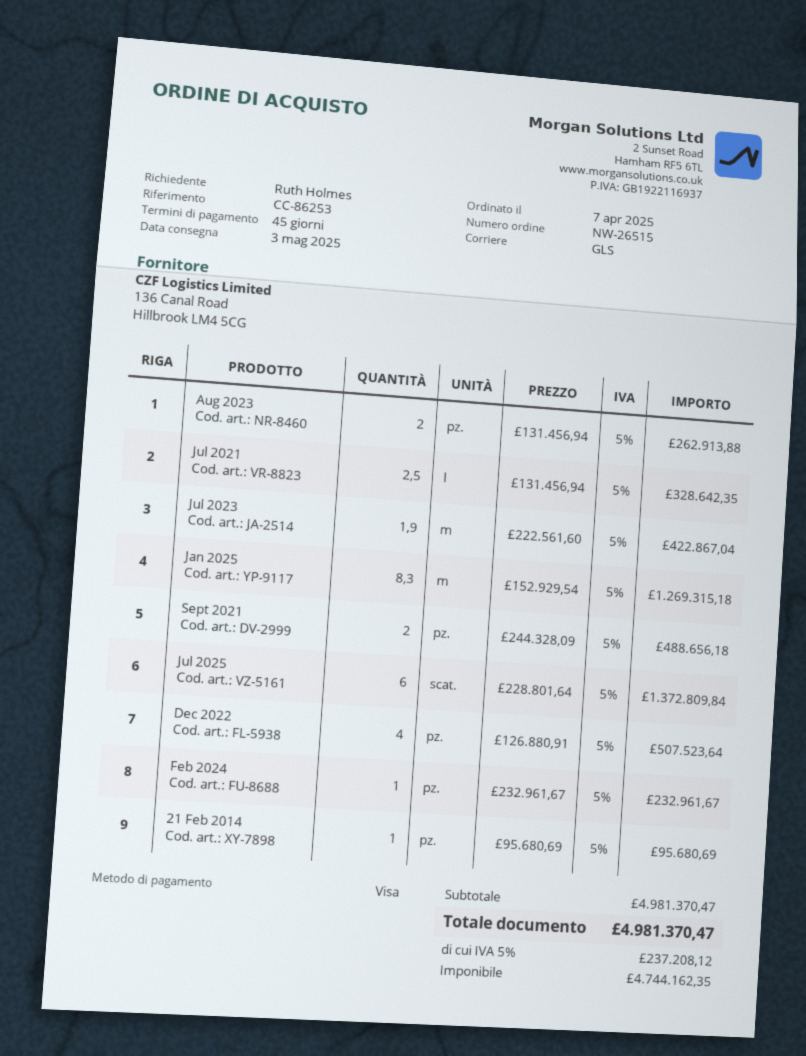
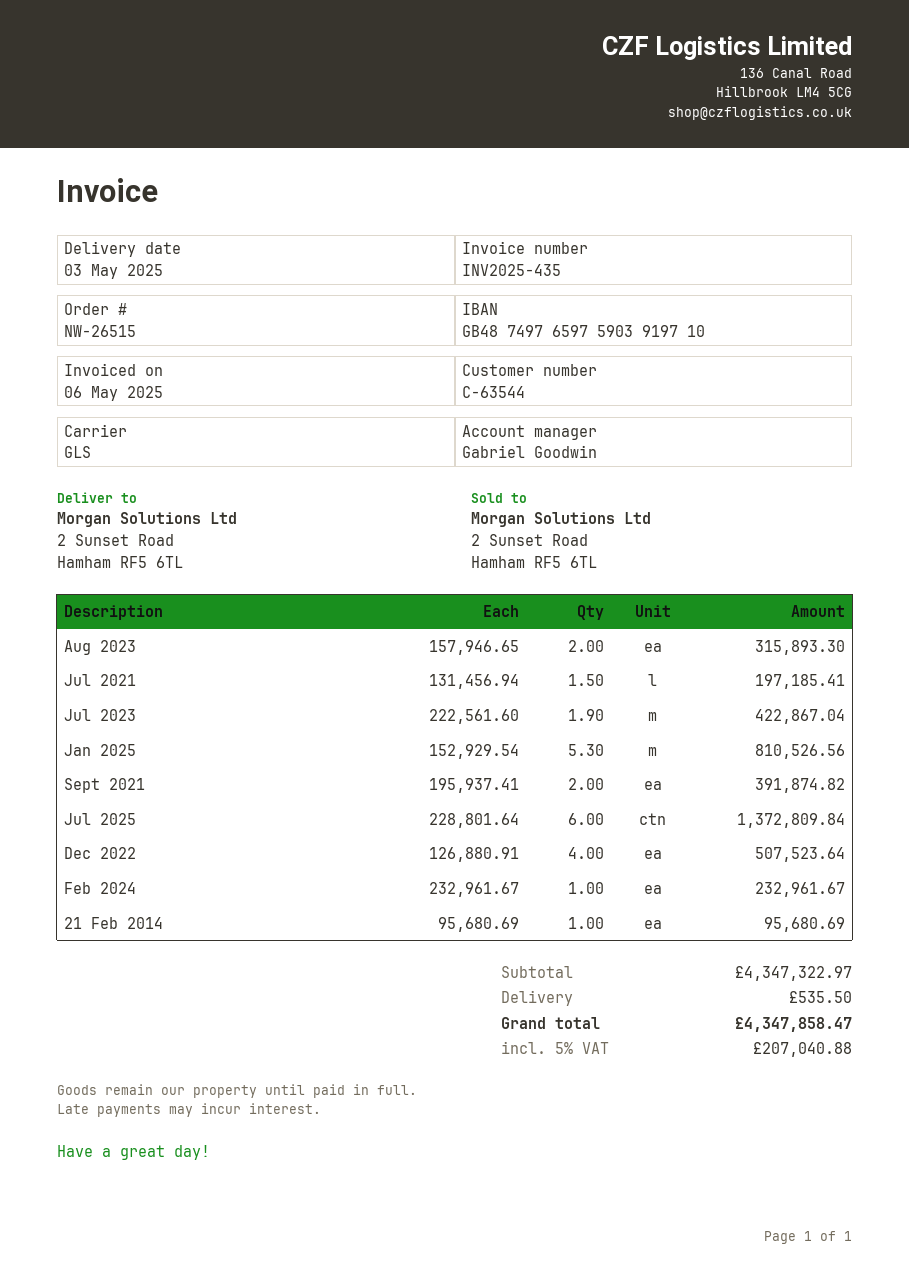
Aug 2023: 2 x 131456.94 = 262913.88 -> 2 x 157946.65 = 315893.30
Jul 2021: 2.5 x 131456.94 = 328642.35 -> 1.5 x 131456.94 = 197185.41
Jan 2025: 8.3 x 152929.54 = 1269315.18 -> 5.3 x 152929.54 = 810526.56
Sept 2021: 2 x 244328.09 = 488656.18 -> 2 x 195937.41 = 391874.82
subtotal: 4981370.47 -> 4347322.97
shipping: none -> 535.50
tax: 5% = 237208.12 -> 5% = 207040.88
total: 4981370.47 -> 4347858.47

